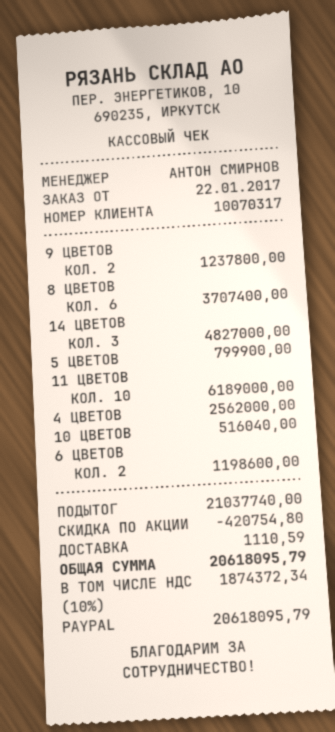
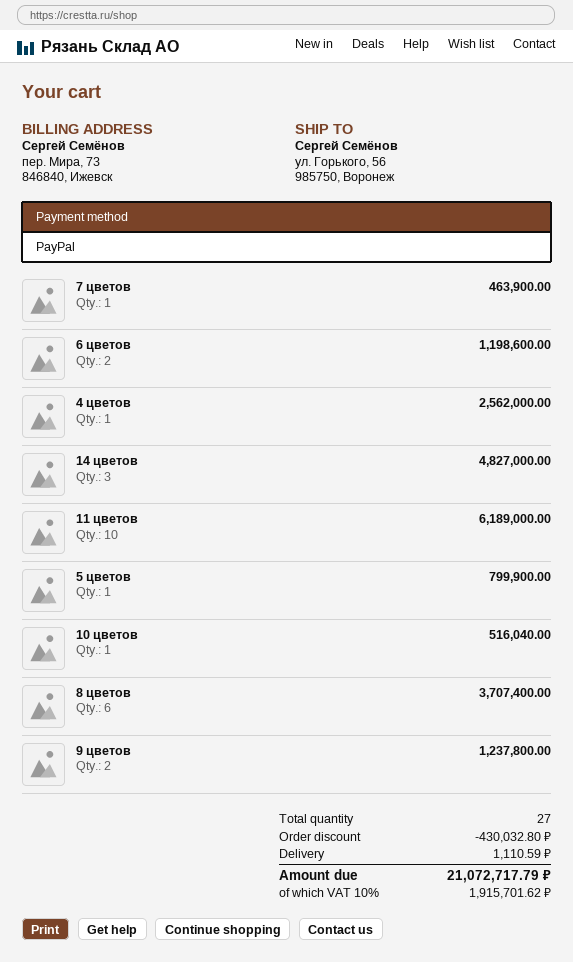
7 цветов: none -> 1 for 463900.00
discount: 420754.80 -> 430032.80
tax: 10% = 1874372.34 -> 10% = 1915701.62
total: 20618095.79 -> 21072717.79

